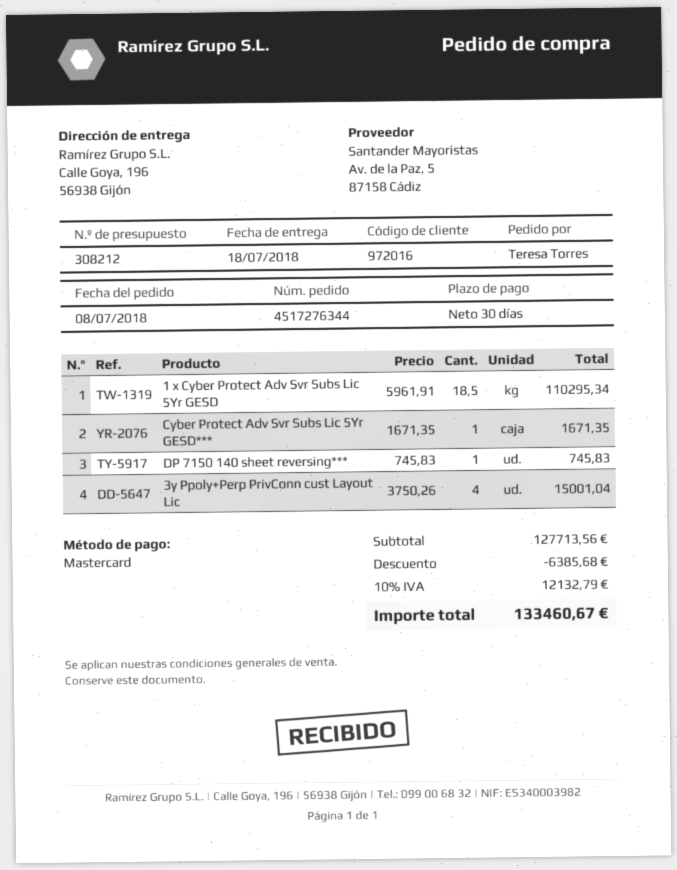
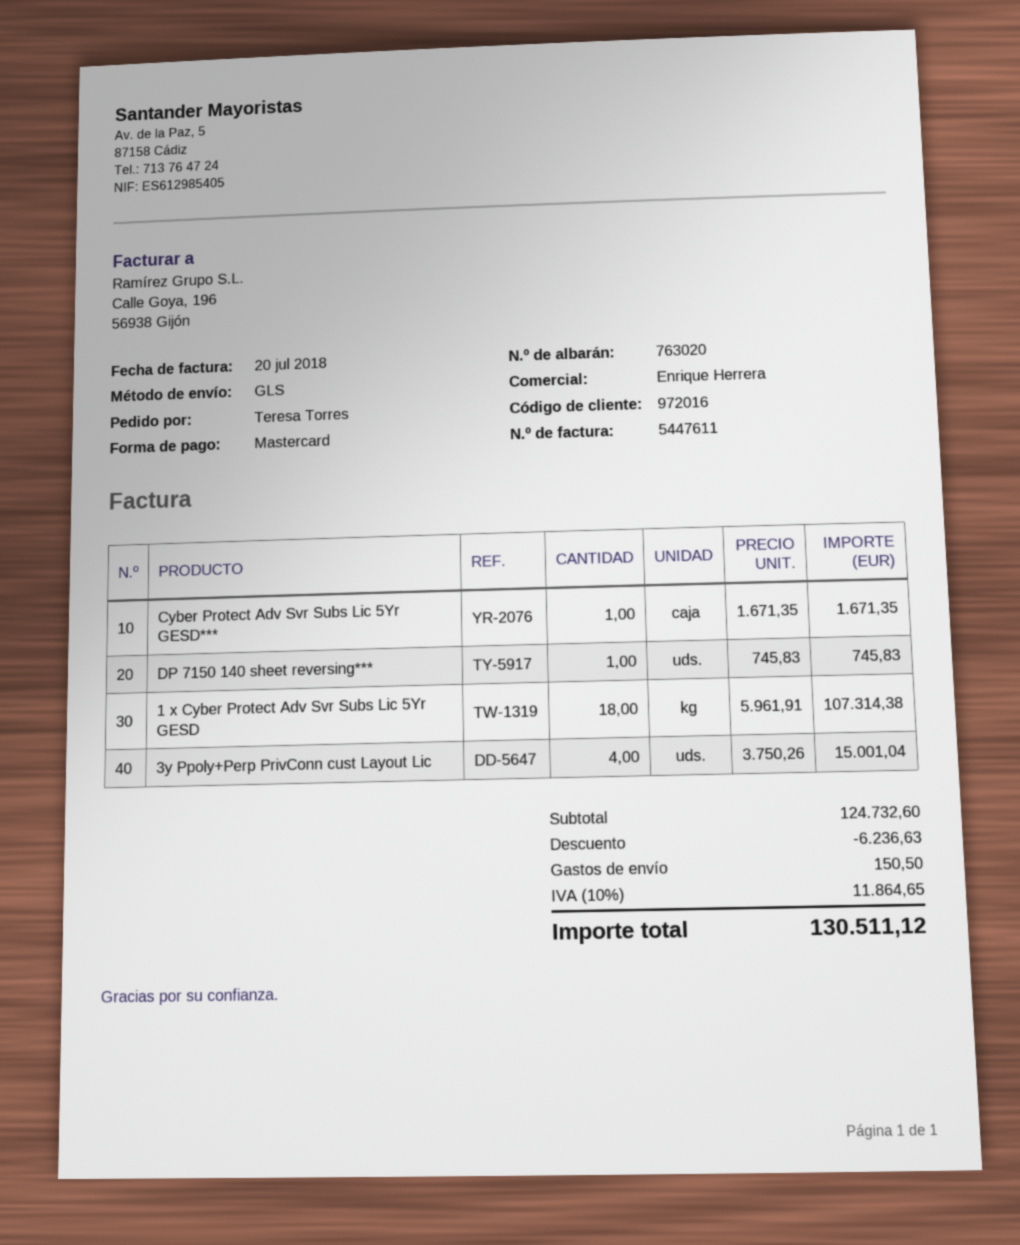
1 x Cyber Protect Adv Svr Subs Lic 5Yr GESD: 18.5 x 5961.91 = 110295.34 -> 18 x 5961.91 = 107314.38
subtotal: 127713.56 -> 124732.60
discount: 6385.68 -> 6236.63
shipping: none -> 150.50
tax: 10% = 12132.79 -> 10% = 11864.65
total: 133460.67 -> 130511.12

